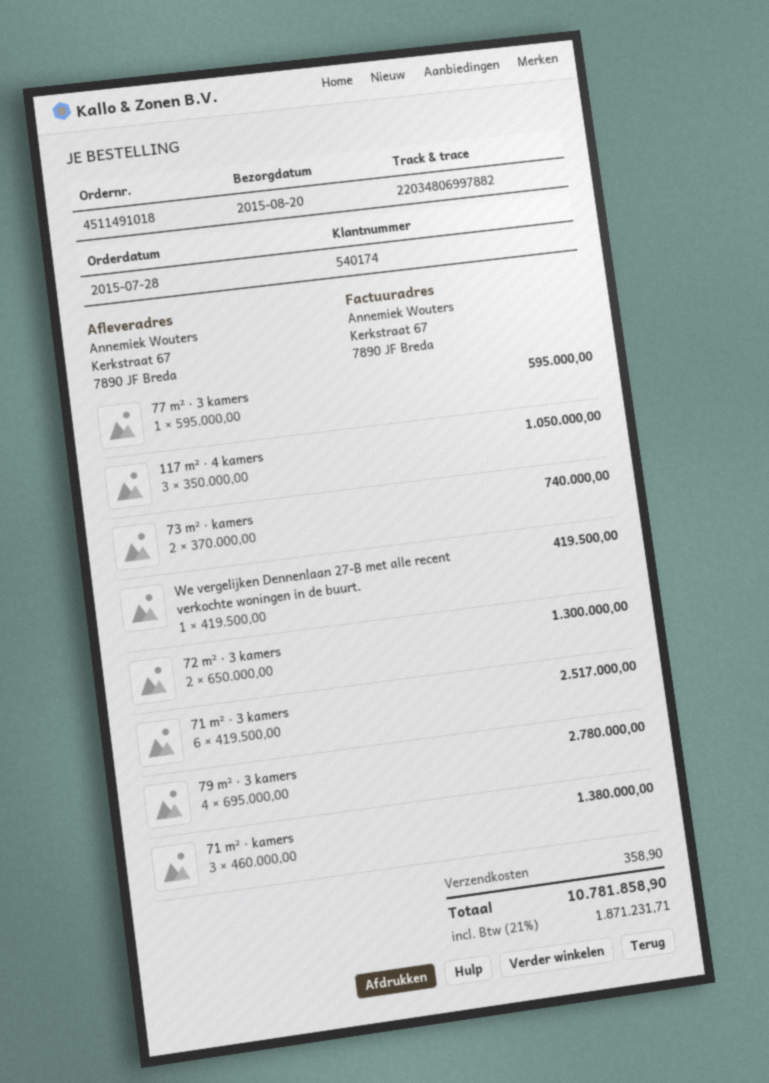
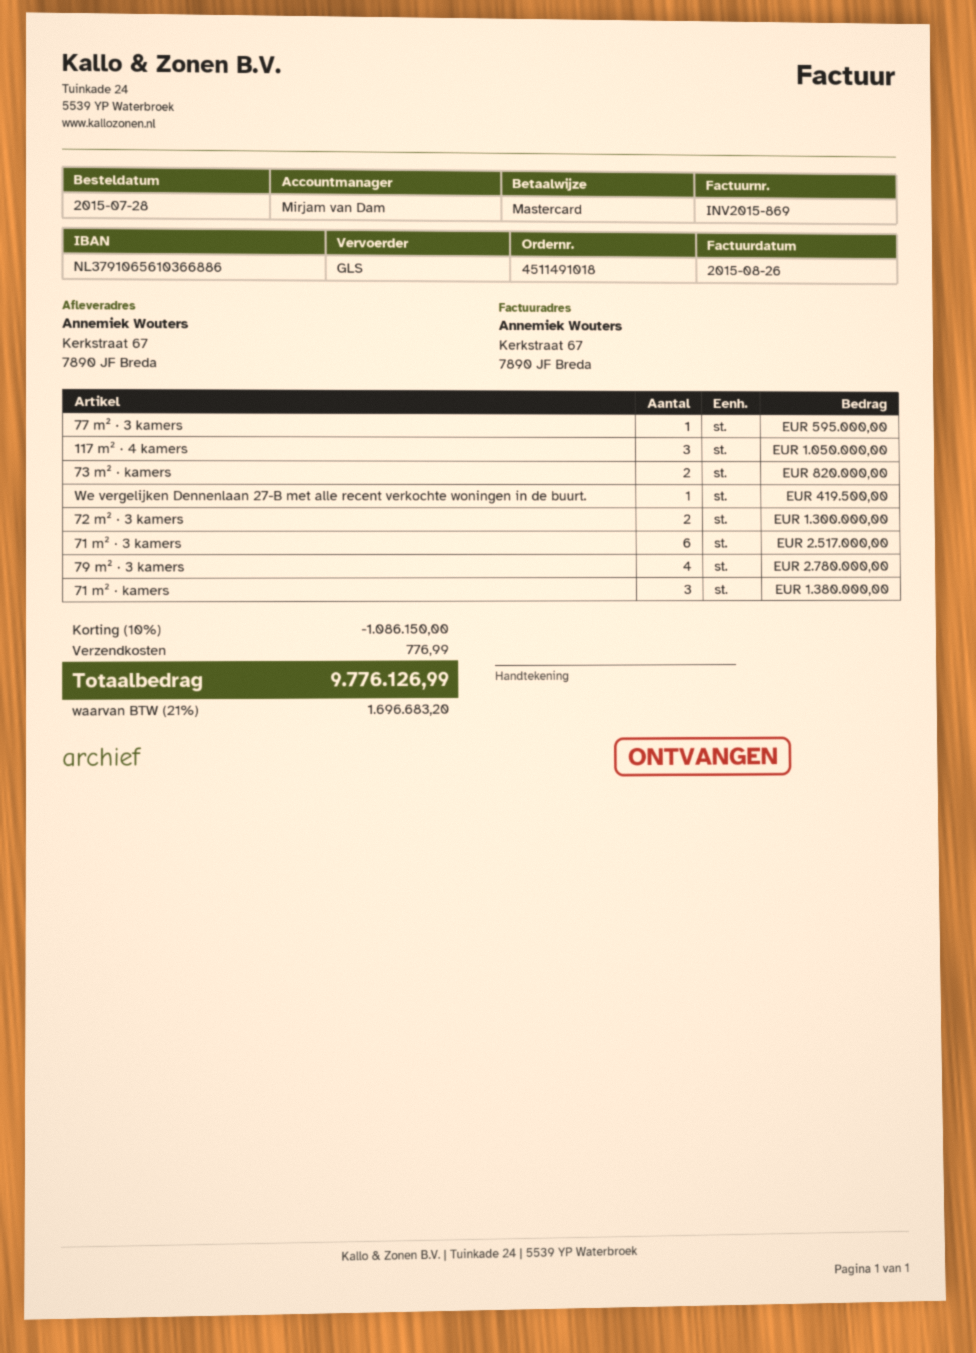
73 m² · kamers: 2 for 740000.00 -> 2 for 820000.00
discount: none -> 10% = 1086150.00
shipping: 358.90 -> 776.99
tax: 21% = 1871231.71 -> 21% = 1696683.20
total: 10781858.90 -> 9776126.99

